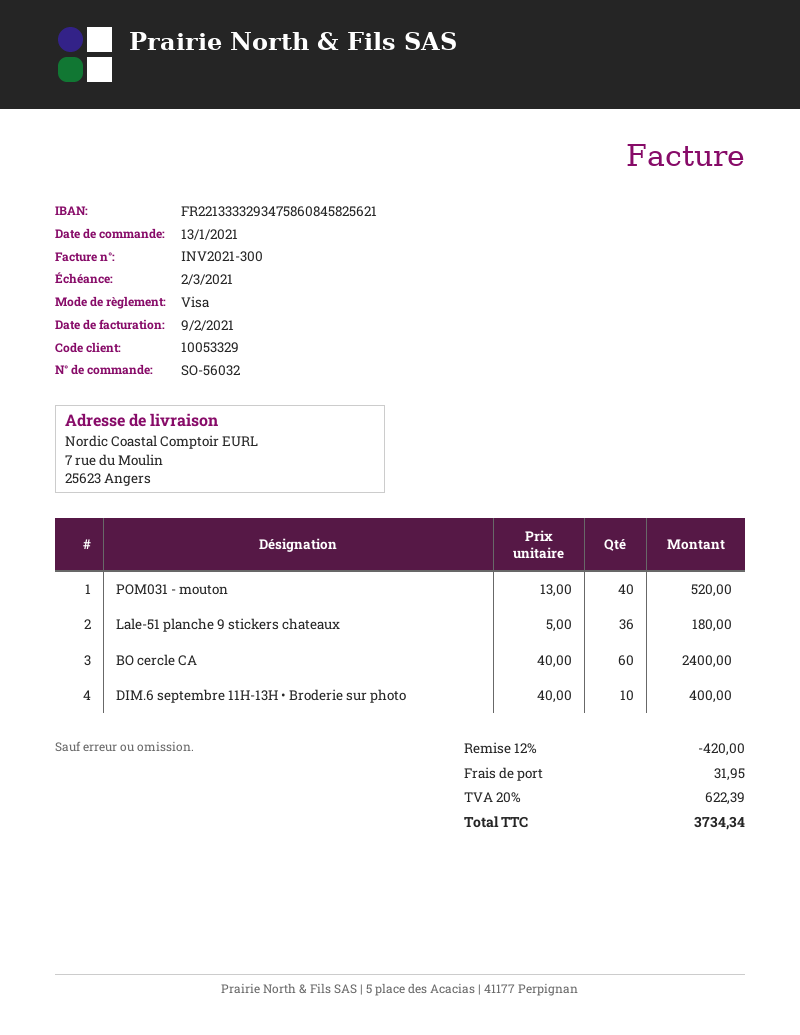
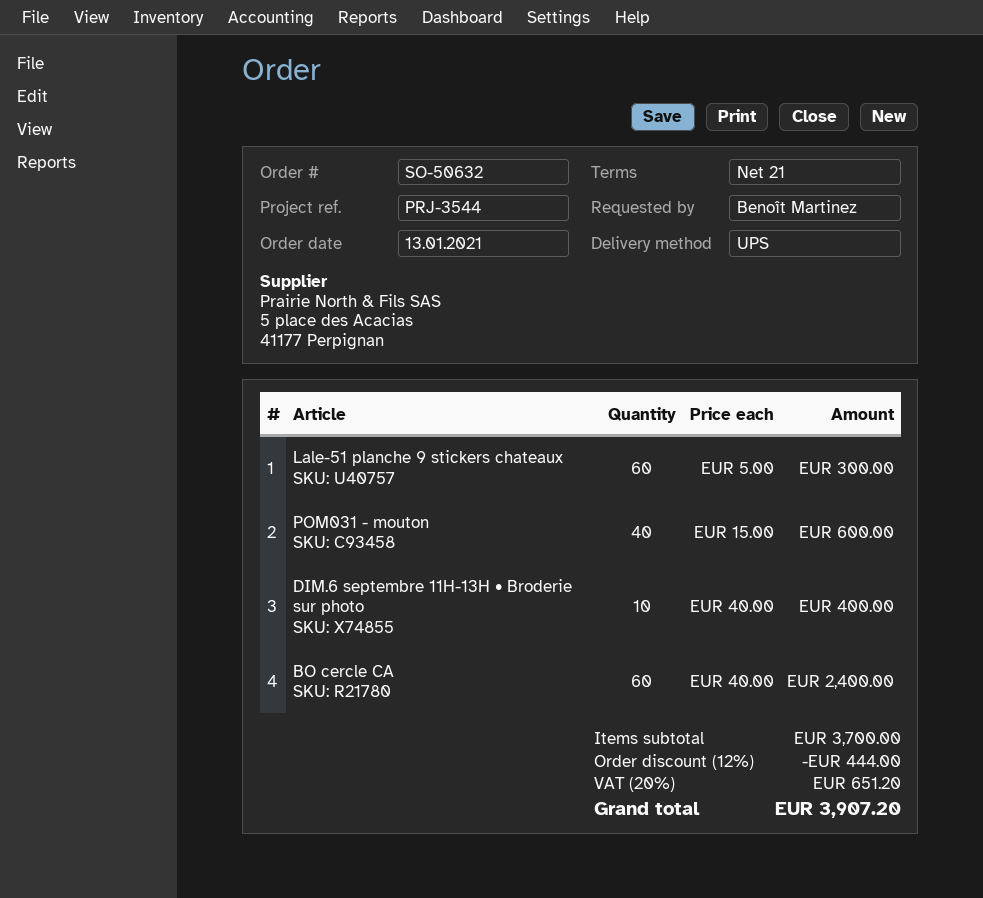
order number: SO-56032 -> SO-50632
POM031 - mouton: 40 x 13.00 = 520.00 -> 40 x 15.00 = 600.00
Lale-51 planche 9 stickers chateaux: 36 x 5.00 = 180.00 -> 60 x 5.00 = 300.00
discount: 12% = 420.00 -> 12% = 444.00
shipping: 31.95 -> none
tax: 20% = 622.39 -> 20% = 651.20
total: 3734.34 -> 3907.20

